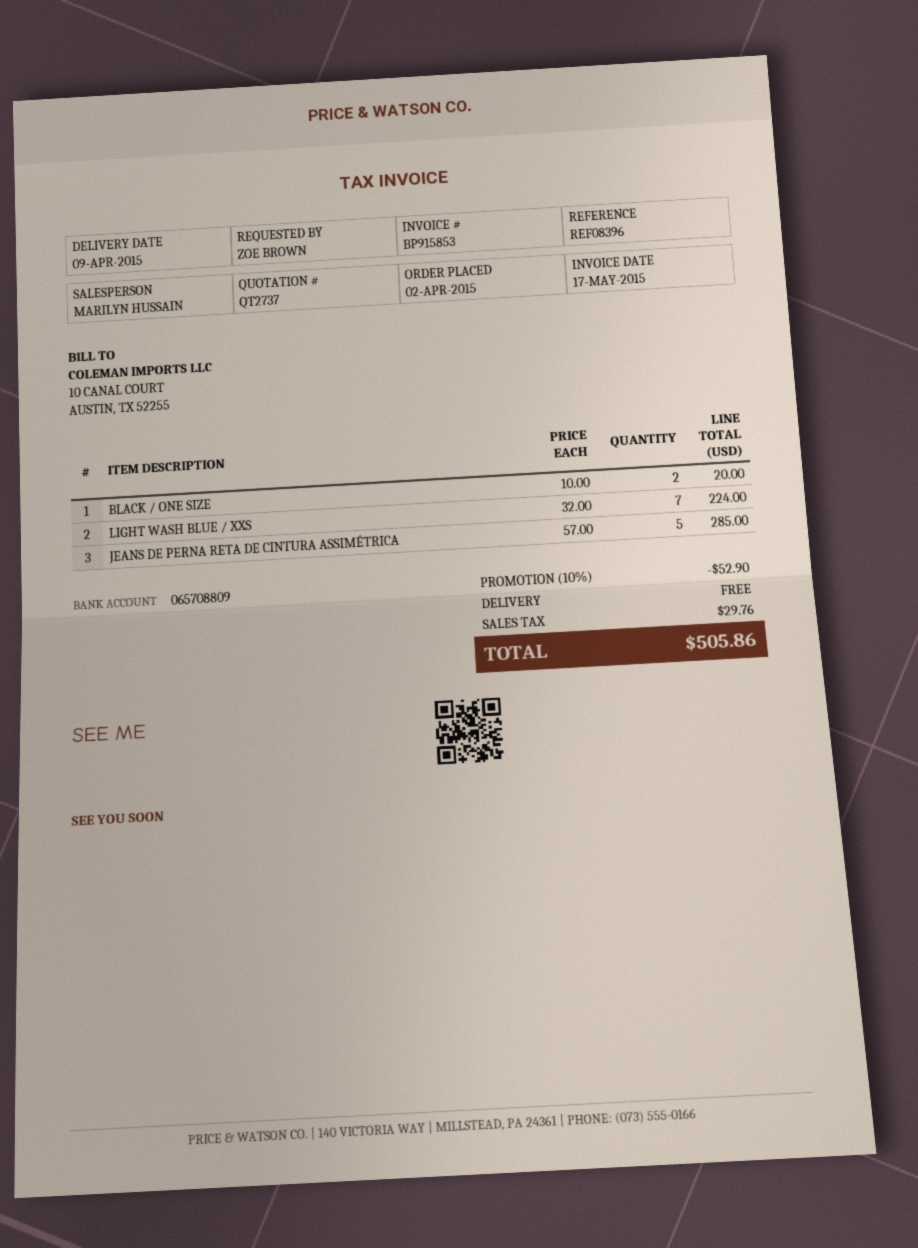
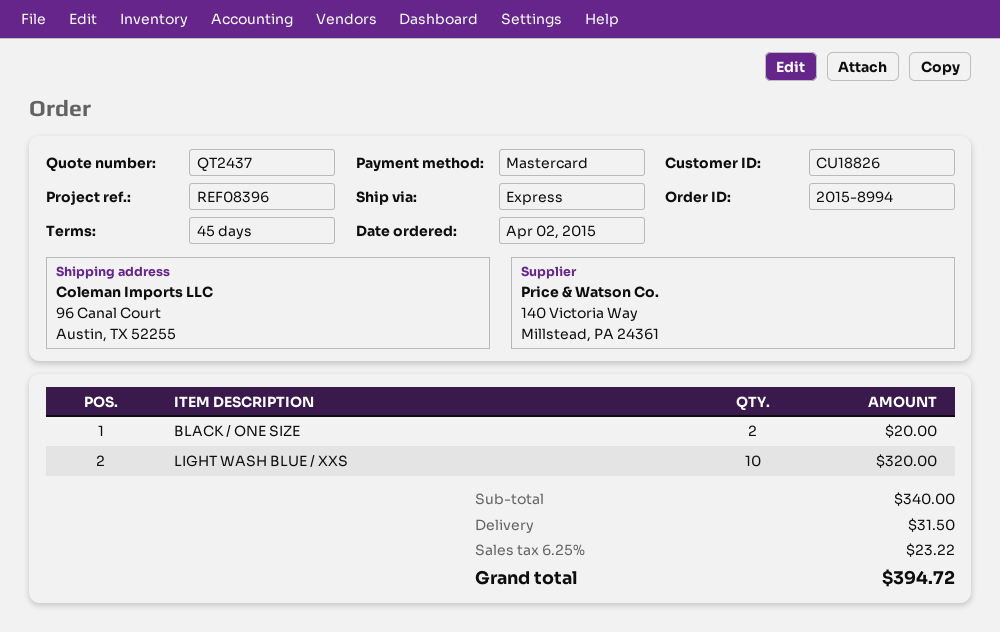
quote number: QT2737 -> QT2437
LIGHT WASH BLUE / XXS: 7 for 224.00 -> 10 for 320.00
JEANS DE PERNA RETA DE CINTURA ASSIMÉTRICA: 5 for 285.00 -> none
discount: 10% = 52.90 -> none
shipping: 0.00 -> 31.50
tax: 29.76 -> 23.22
total: 505.86 -> 394.72

